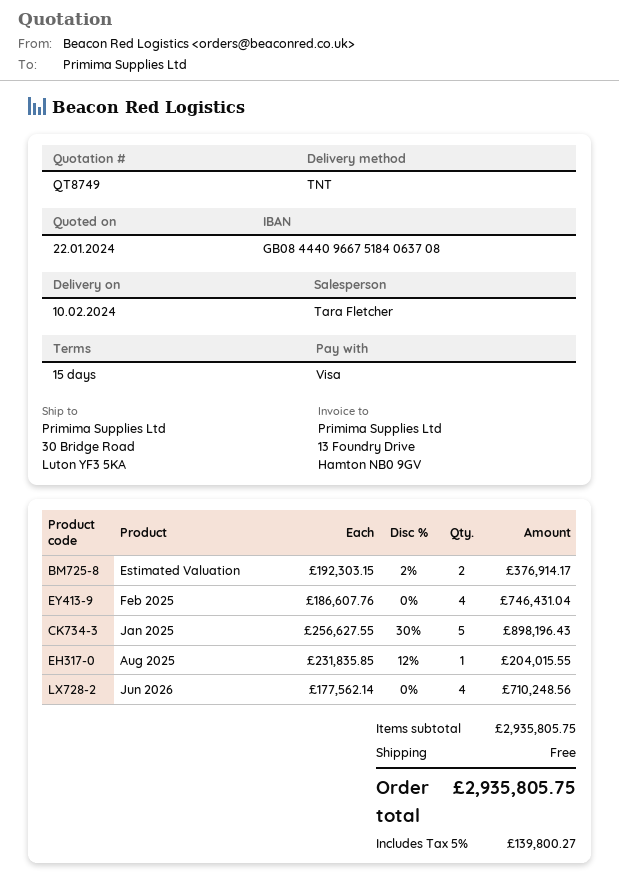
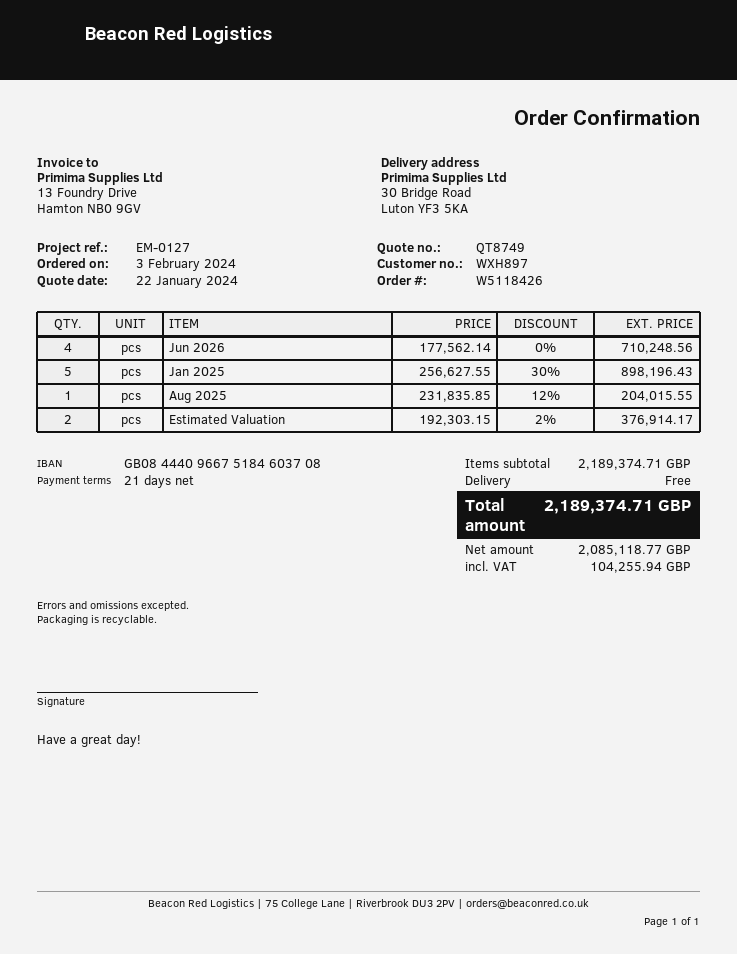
payment terms: 15 days -> 21 days
bank account: GB08444096675184063708 -> GB08444096675184603708
Feb 2025: 4 x 186607.76 = 746431.04 -> none
subtotal: 2935805.75 -> 2189374.71
tax: 139800.27 -> 104255.94
total: 2935805.75 -> 2189374.71

